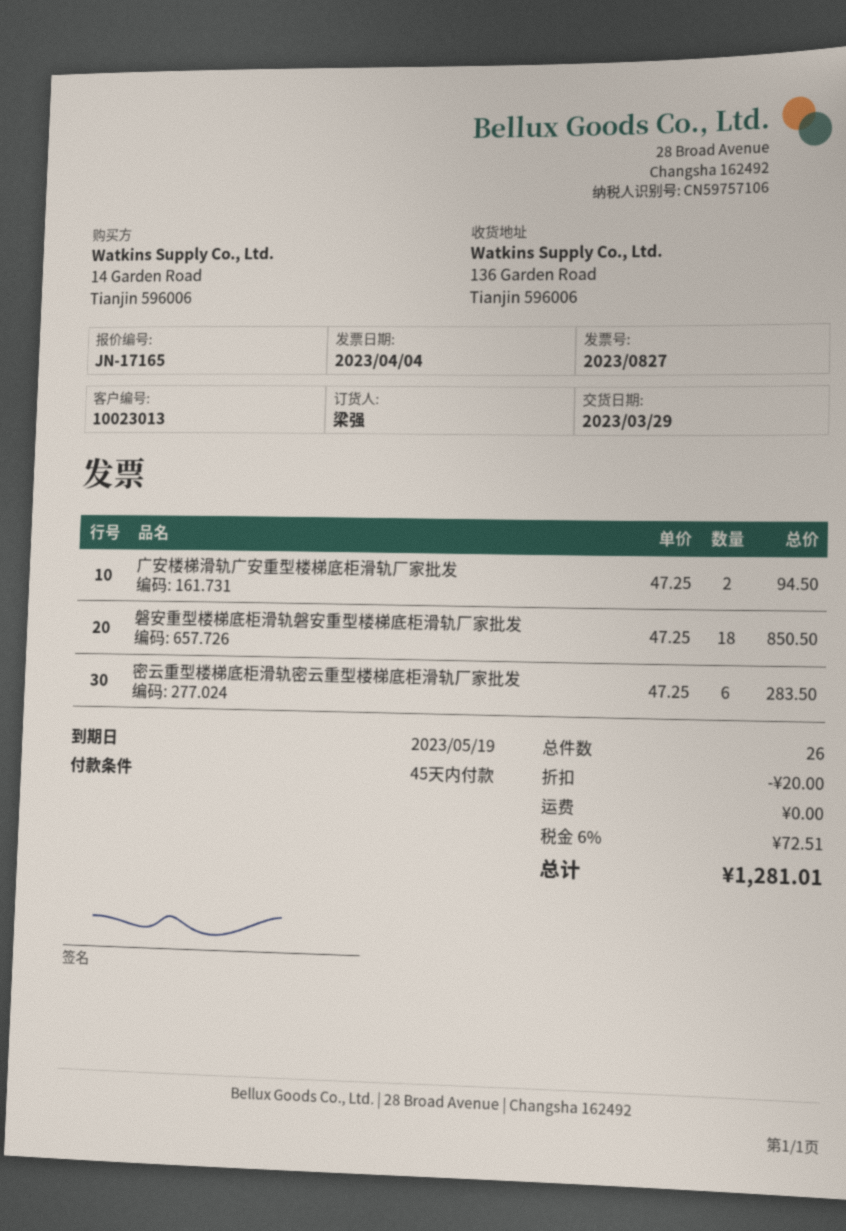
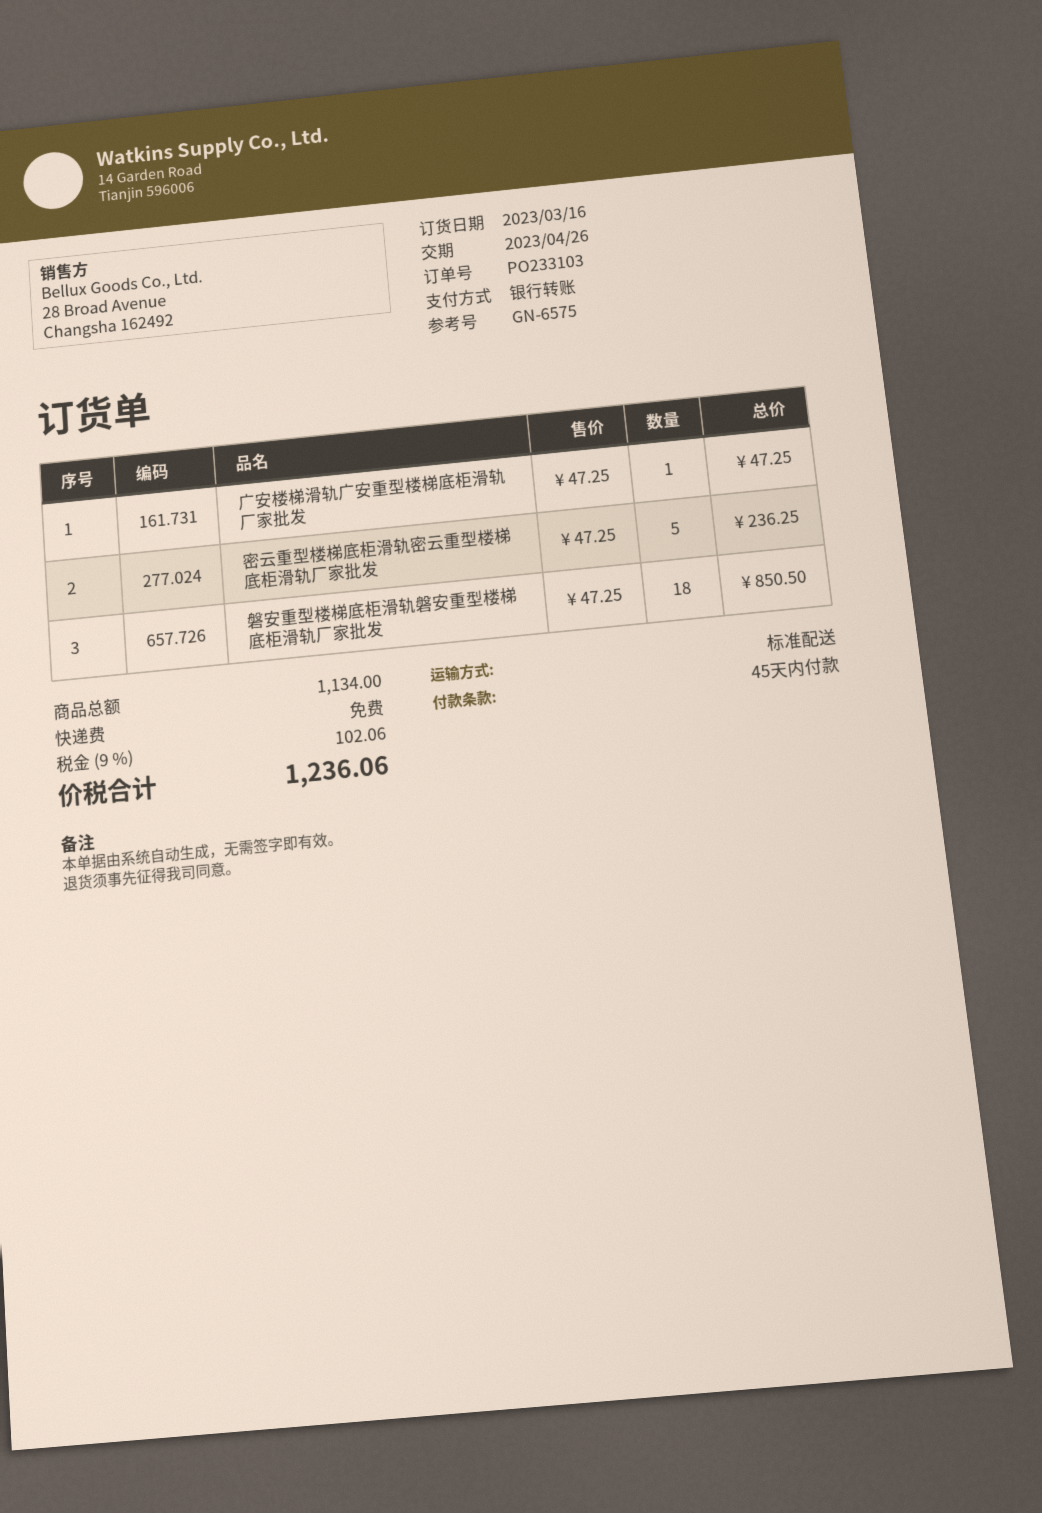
delivery date: 2023-03-29 -> 2023-04-26
广安楼梯滑轨广安重型楼梯底柜滑轨厂家批发: 2 x 47.25 = 94.50 -> 1 x 47.25 = 47.25
密云重型楼梯底柜滑轨密云重型楼梯底柜滑轨厂家批发: 6 x 47.25 = 283.50 -> 5 x 47.25 = 236.25
discount: 20.00 -> none
tax: 6% = 72.51 -> 9% = 102.06
total: 1281.01 -> 1236.06

